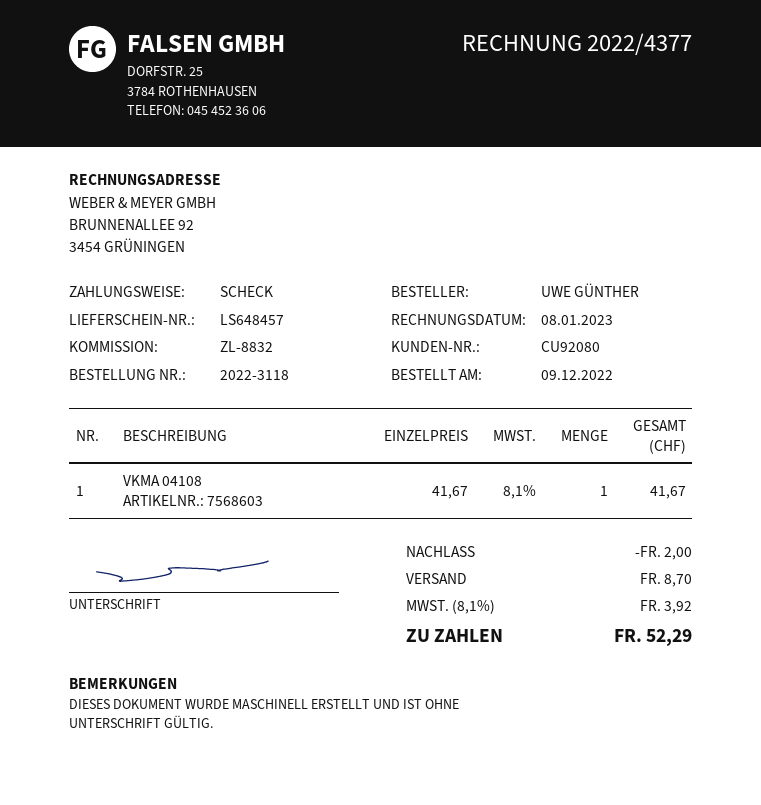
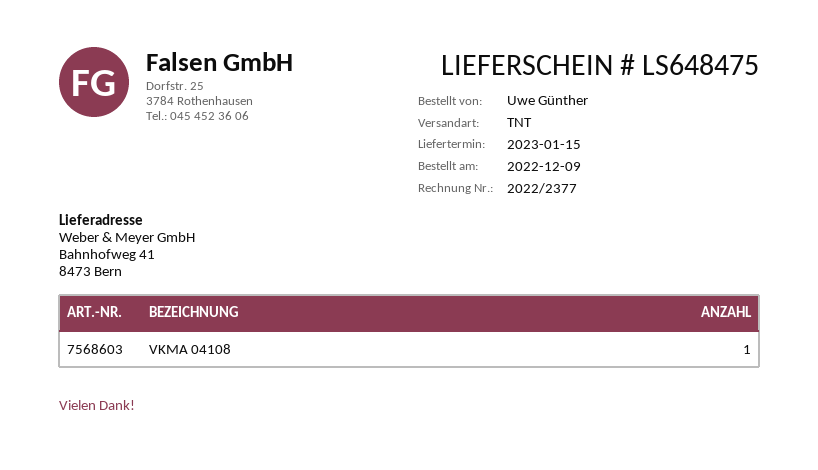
delivery note number: LS648457 -> LS648475
invoice number: 2022/4377 -> 2022/2377

